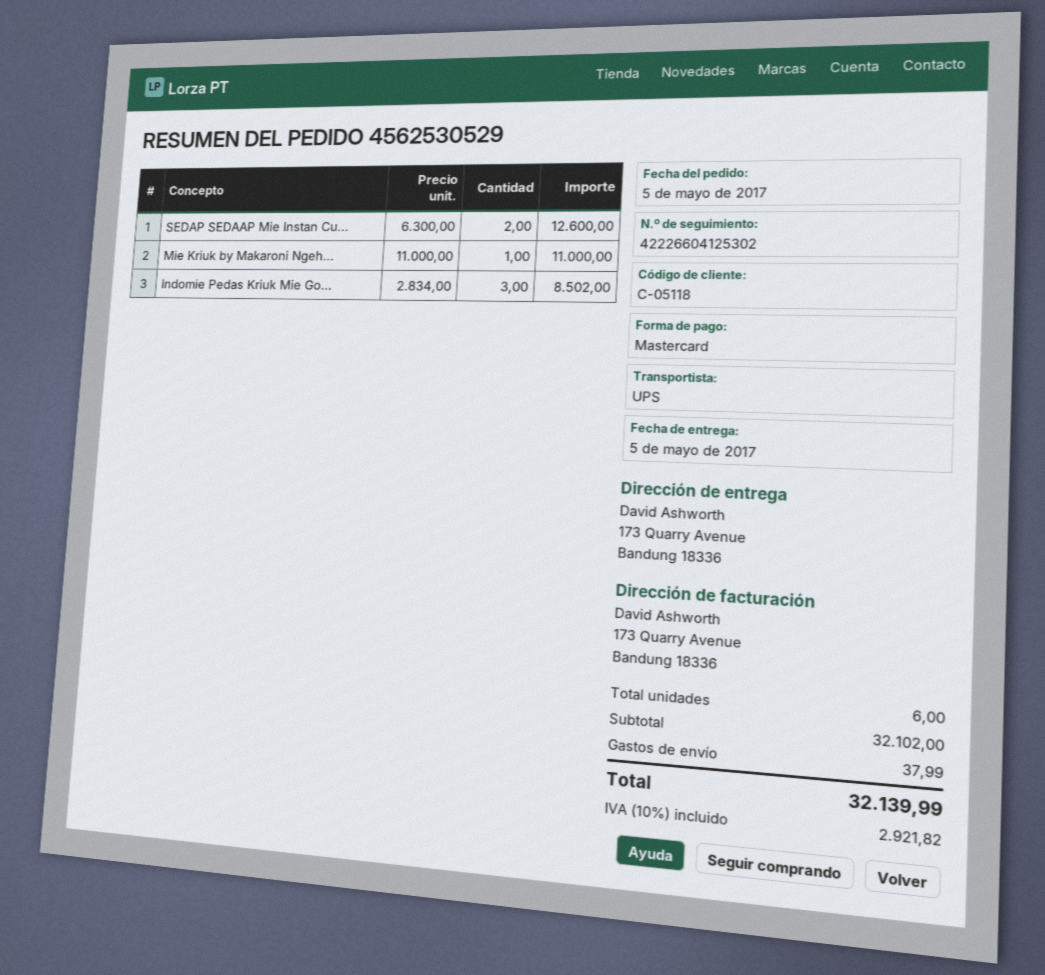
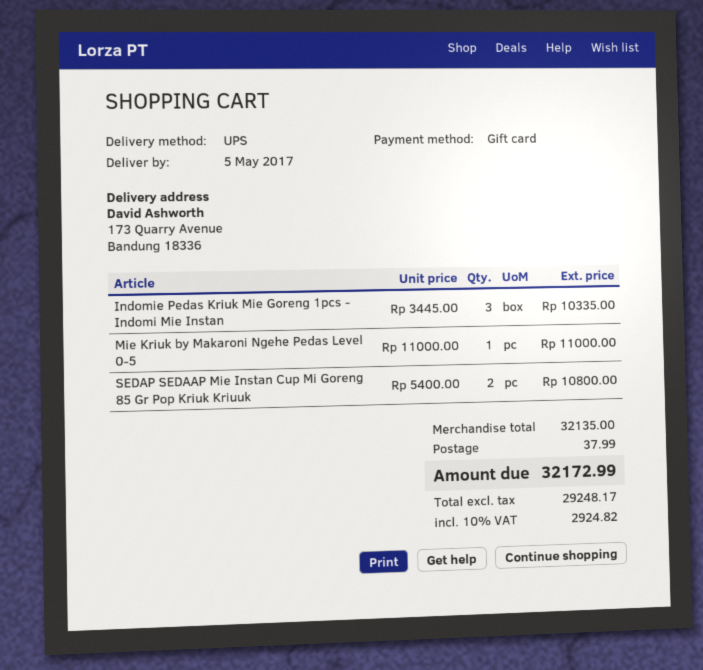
payment method: Mastercard -> gift card
SEDAP SEDAAP Mie Instan Cu...: 2 x 6300.00 = 12600.00 -> 2 x 5400.00 = 10800.00
Indomie Pedas Kriuk Mie Go...: 3 x 2834.00 = 8502.00 -> 3 x 3445.00 = 10335.00
subtotal: 32102.00 -> 32135.00
tax: 10% = 2921.82 -> 10% = 2924.82
total: 32139.99 -> 32172.99

